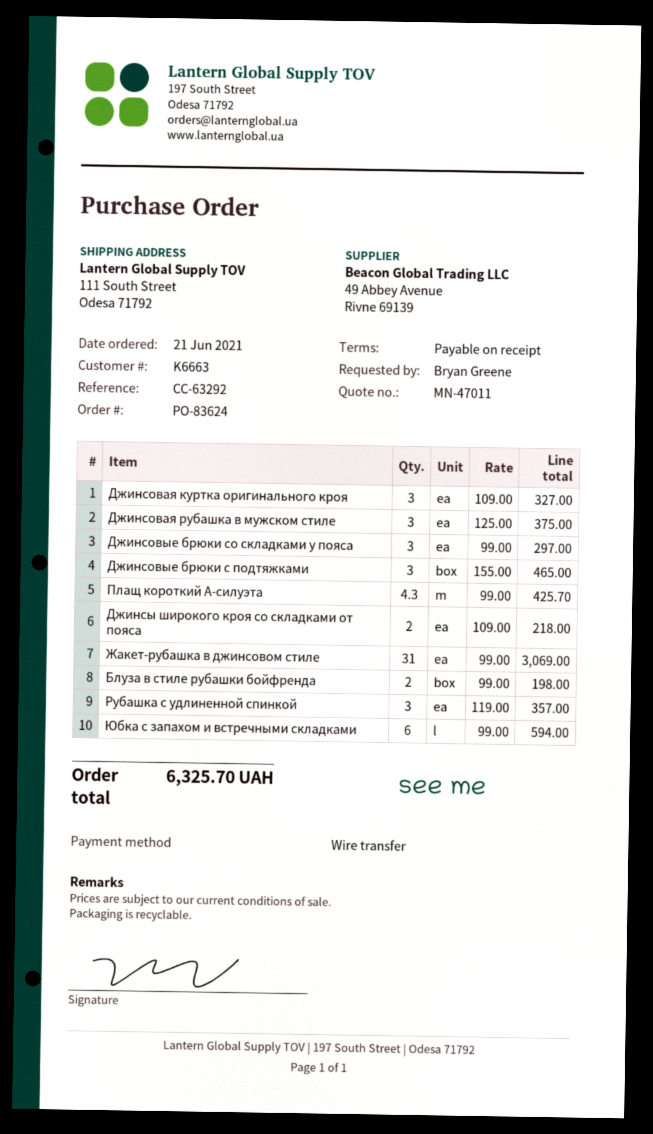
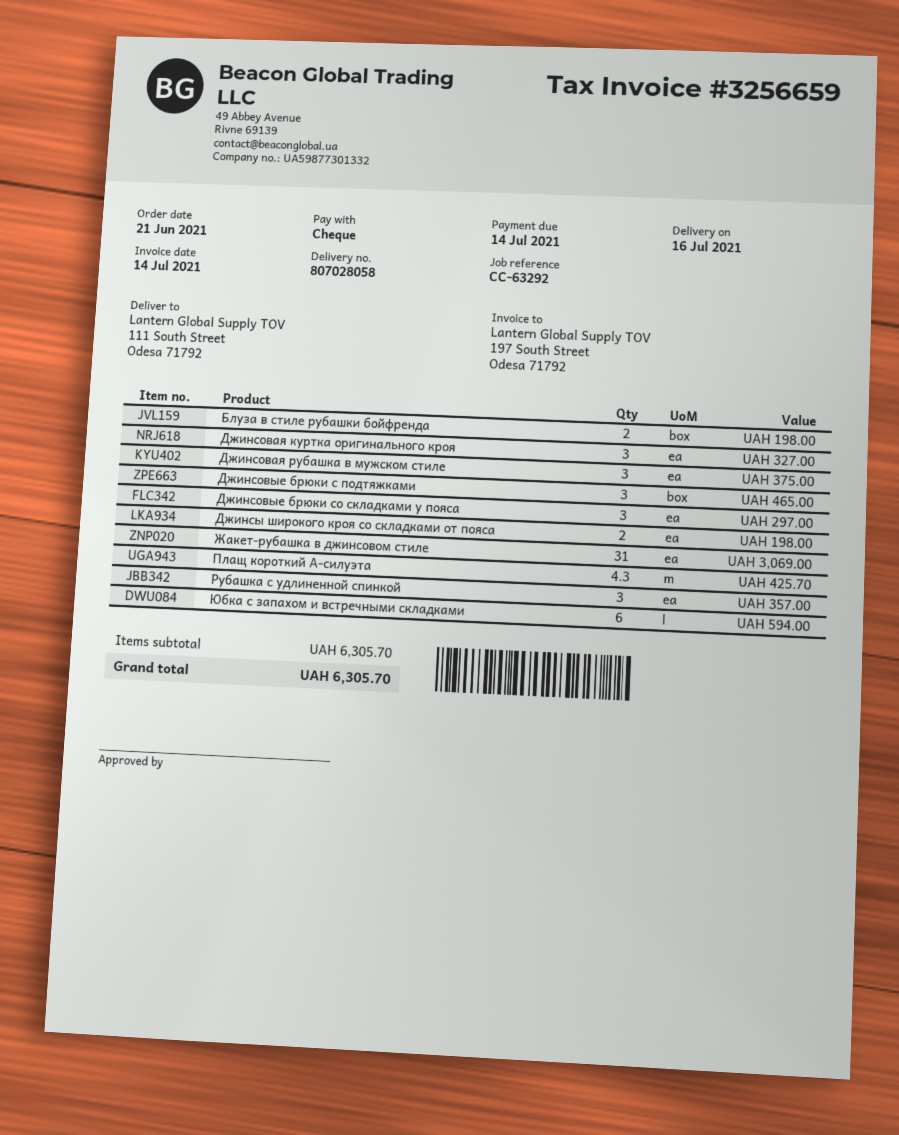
payment method: bank transfer -> cheque
Джинсы широкого кроя со складками от пояса: 2 for 218.00 -> 2 for 198.00
total: 6325.70 -> 6305.70

